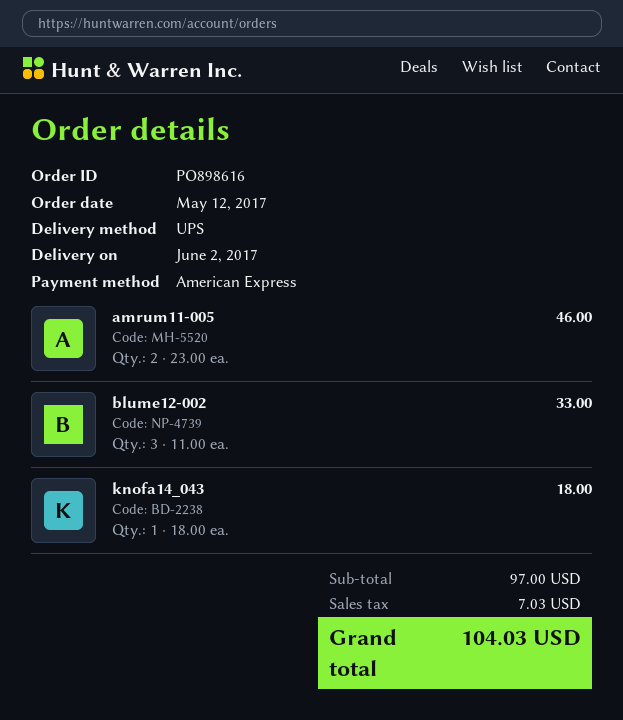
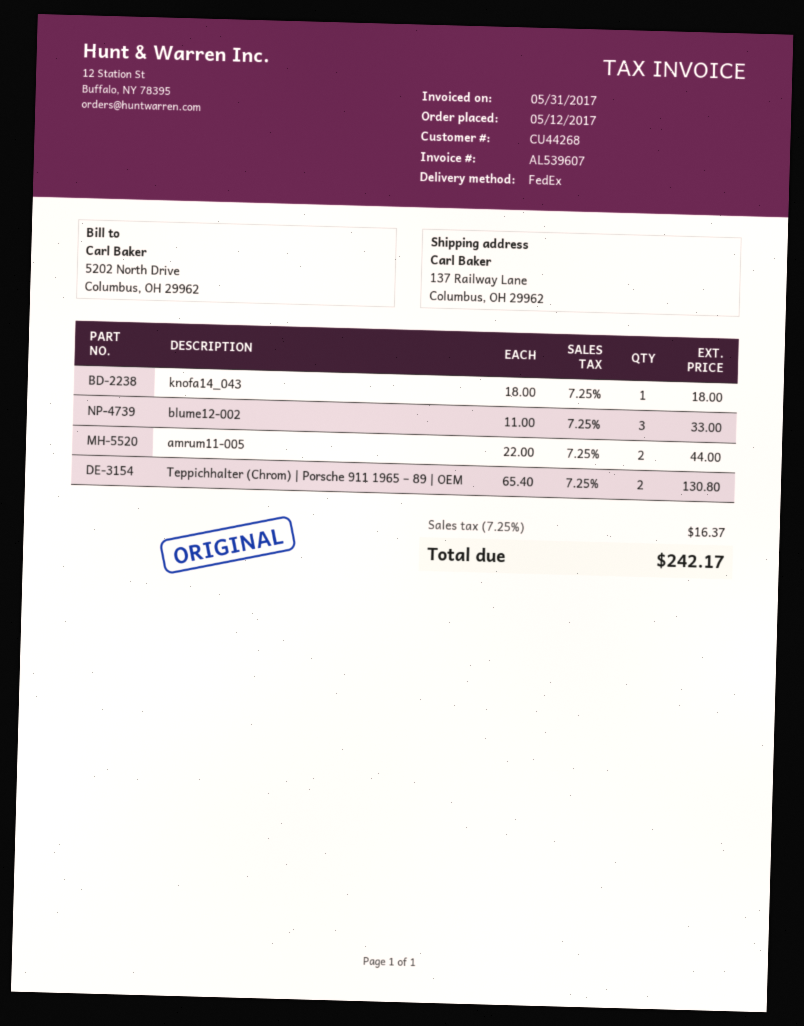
shipping method: UPS -> FedEx
amrum11-005: 2 x 23.00 = 46.00 -> 2 x 22.00 = 44.00
Teppichhalter (Chrom) | Porsche 911 1965 – 89 | OEM: none -> 2 x 65.40 = 130.80
tax: 7.03 -> 16.37
total: 104.03 -> 242.17

